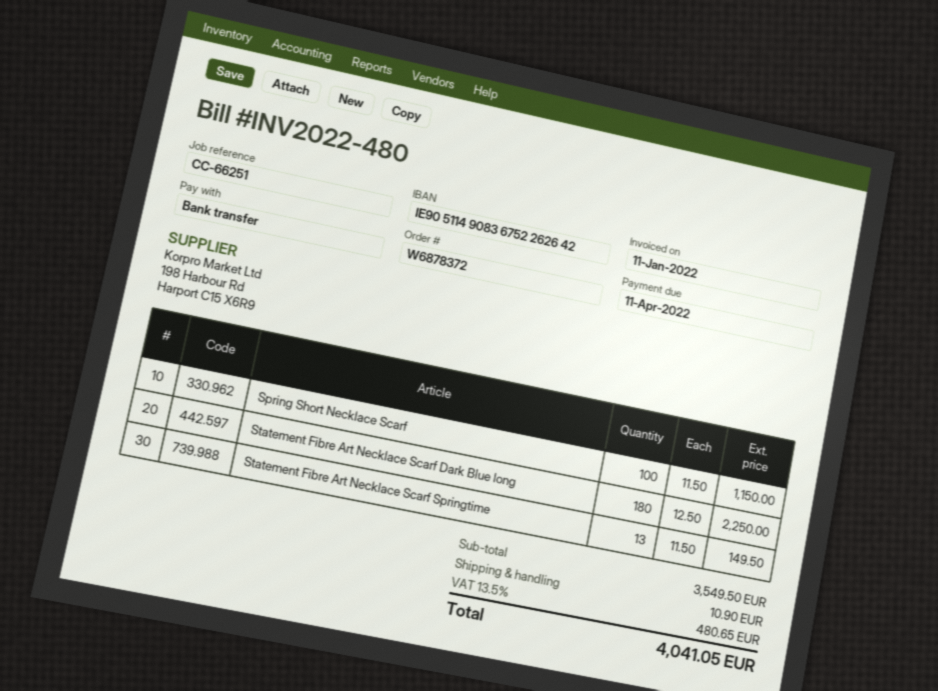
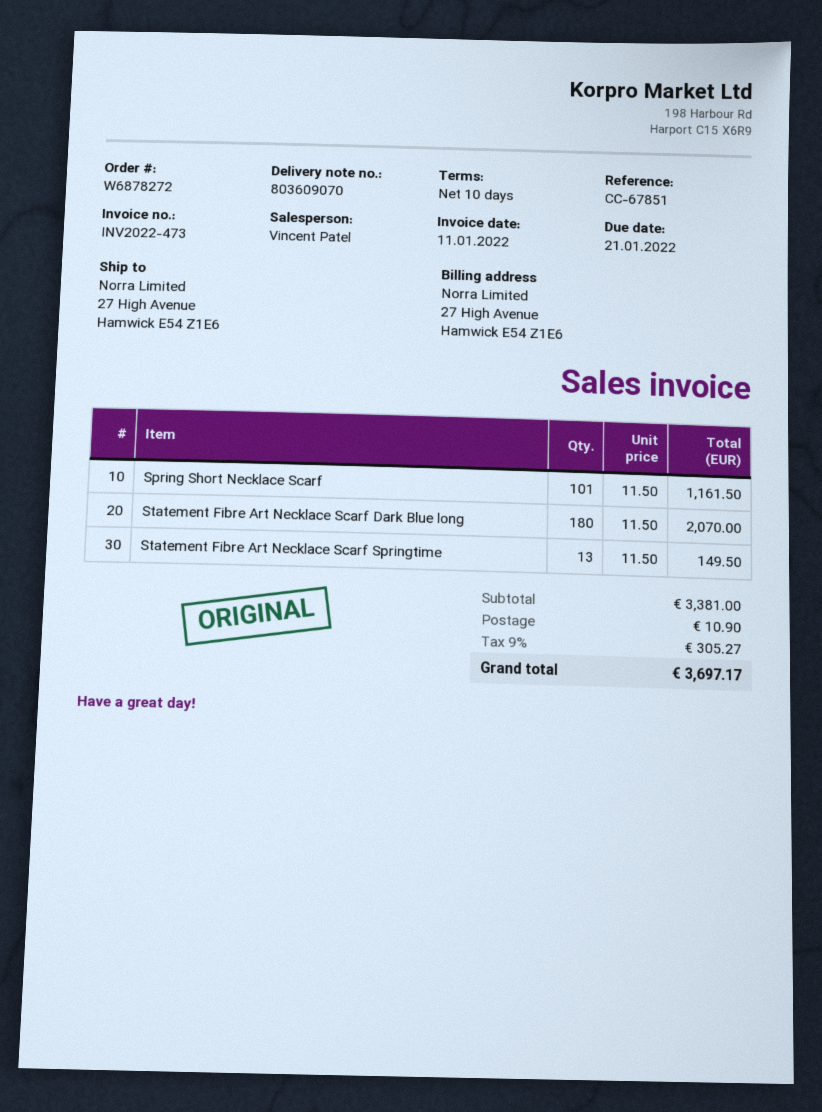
order number: W6878372 -> W6878272
invoice number: INV2022-480 -> INV2022-473
due date: 2022-04-11 -> 2022-01-21
reference: CC-66251 -> CC-67851
Spring Short Necklace Scarf: 100 x 11.50 = 1150.00 -> 101 x 11.50 = 1161.50
Statement Fibre Art Necklace Scarf Dark Blue long: 180 x 12.50 = 2250.00 -> 180 x 11.50 = 2070.00
subtotal: 3549.50 -> 3381.00
tax: 13.5% = 480.65 -> 9% = 305.27
total: 4041.05 -> 3697.17

